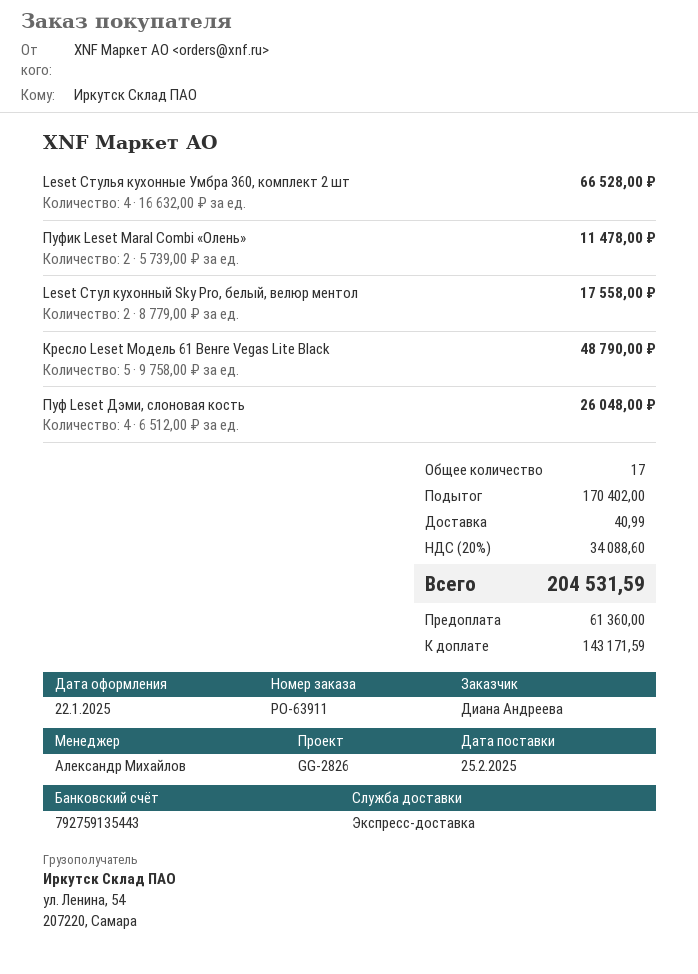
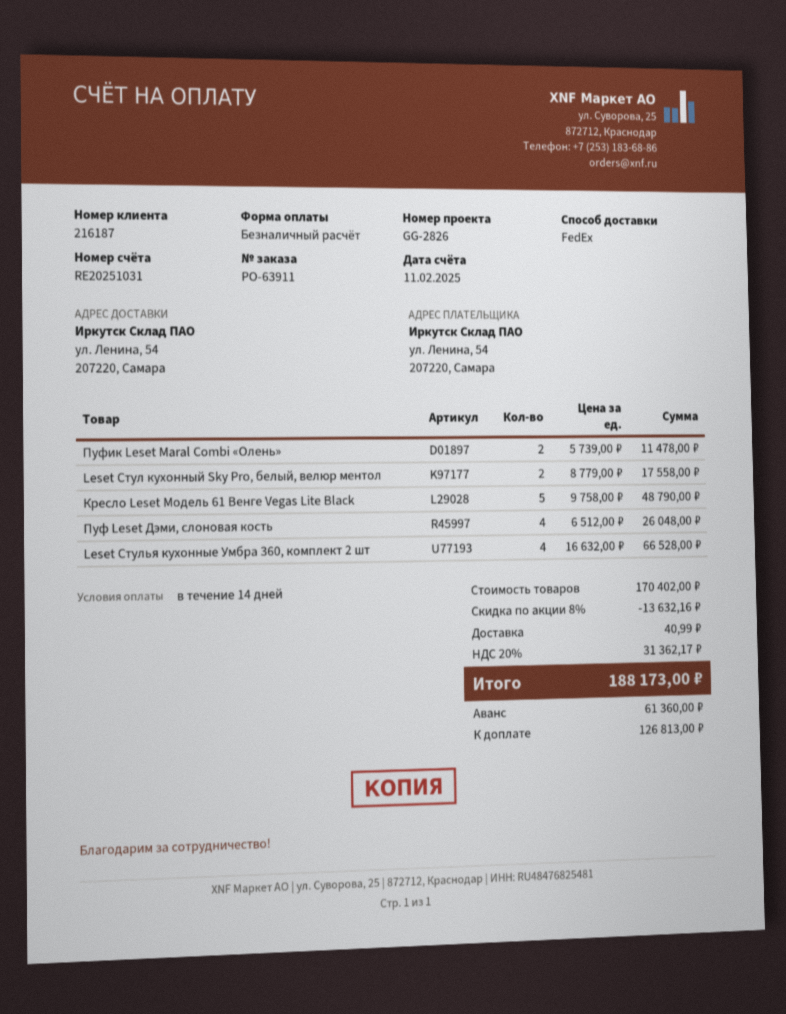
shipping method: express -> FedEx
discount: none -> 8% = 13632.16
tax: 20% = 34088.60 -> 20% = 31362.17
total: 204531.59 -> 188173.00
balance: 143171.59 -> 126813.00

